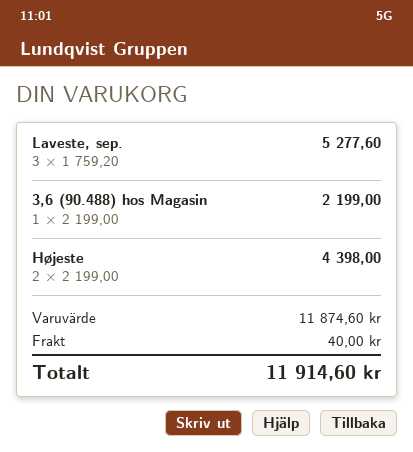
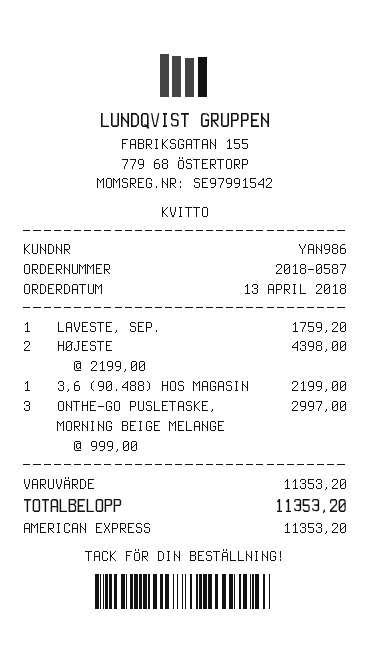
Laveste, sep.: 3 x 1759.20 = 5277.60 -> 1 x 1759.20 = 1759.20
ONTHE-GO PUSLETASKE, MORNING BEIGE MELANGE: none -> 3 x 999.00 = 2997.00
subtotal: 11874.60 -> 11353.20
shipping: 40.00 -> none
total: 11914.60 -> 11353.20

